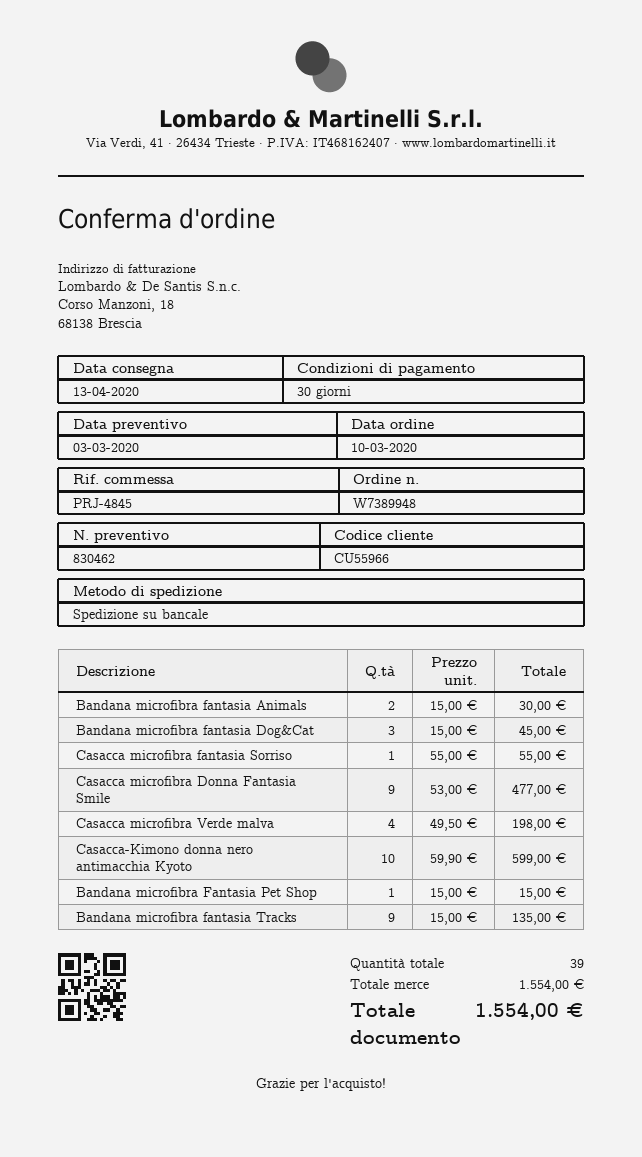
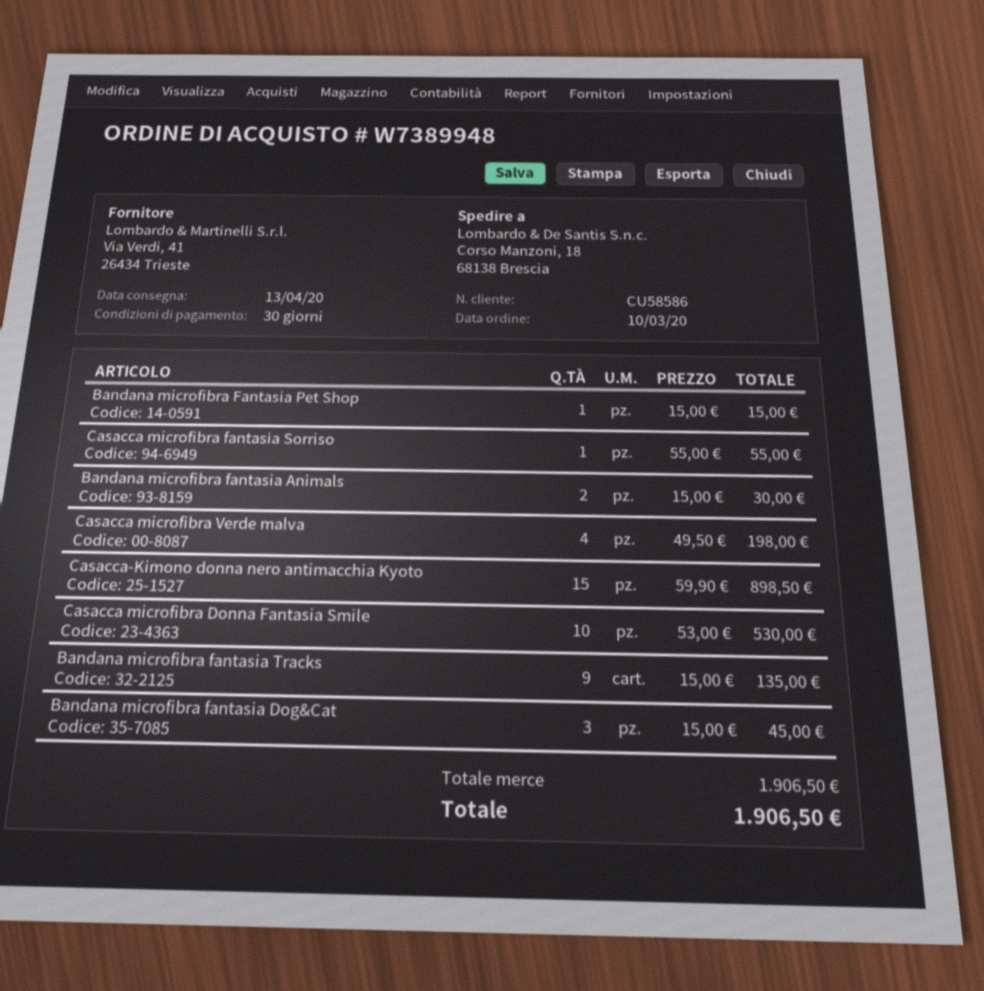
customer number: CU55966 -> CU58586
Casacca microfibra Donna Fantasia Smile: 9 x 53.00 = 477.00 -> 10 x 53.00 = 530.00
Casacca-Kimono donna nero antimacchia Kyoto: 10 x 59.90 = 599.00 -> 15 x 59.90 = 898.50
subtotal: 1554.00 -> 1906.50
total: 1554.00 -> 1906.50

